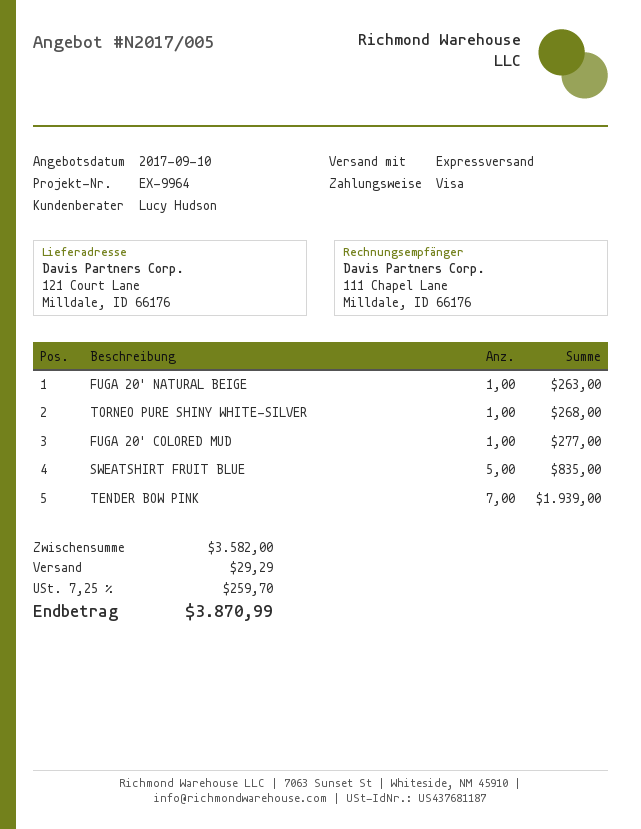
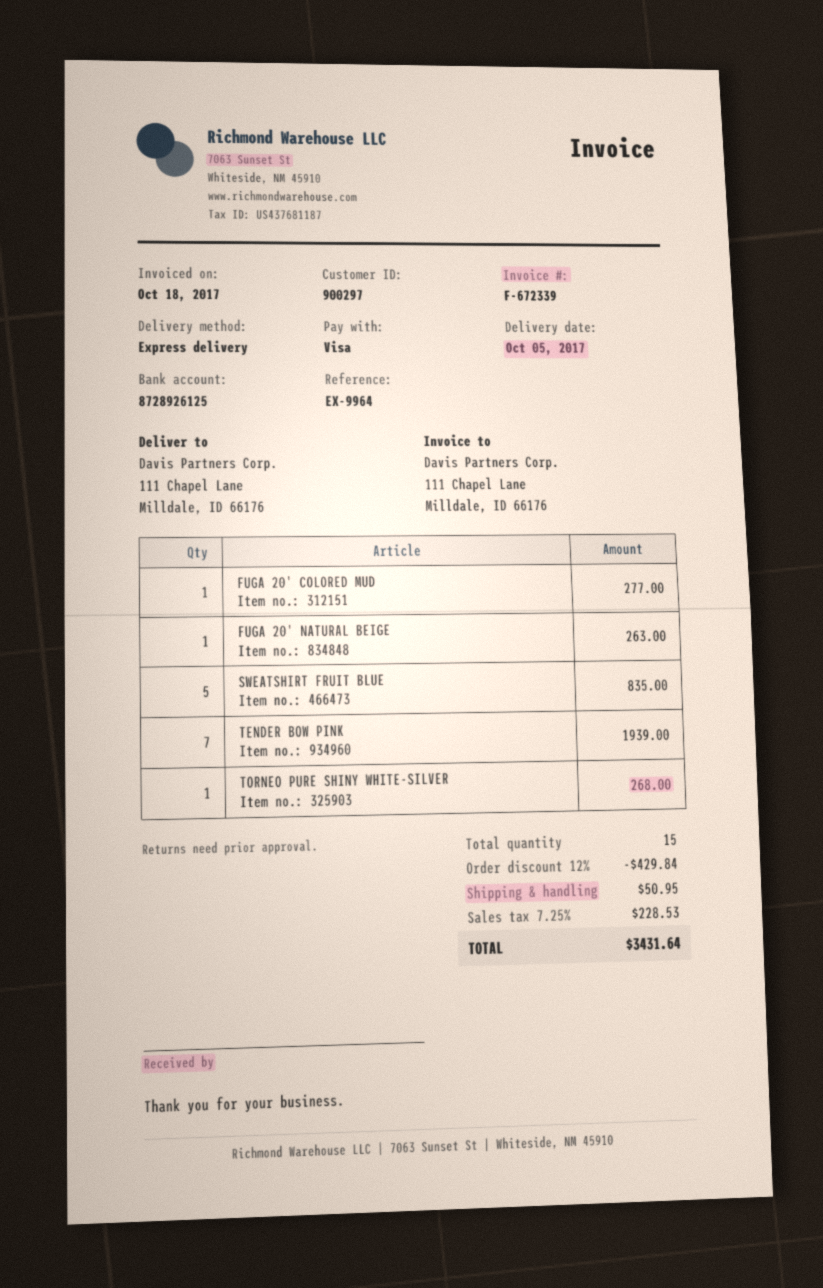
ship to: 121 Court Lane, Milldale, ID 66176 -> 111 Chapel Lane, Milldale, ID 66176
discount: none -> 12% = 429.84
shipping: 29.29 -> 50.95
tax: 7.25% = 259.70 -> 7.25% = 228.53
total: 3870.99 -> 3431.64

